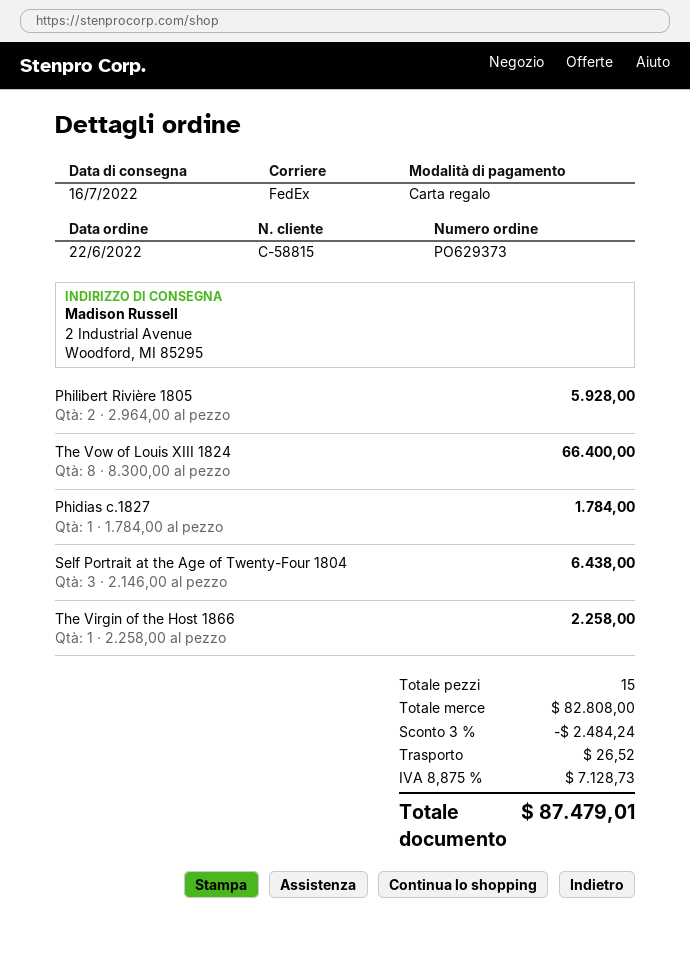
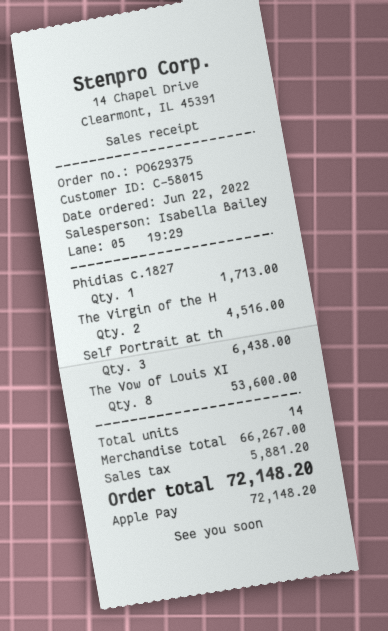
order number: PO629373 -> PO629375
customer number: C-58815 -> C-58015
payment method: gift card -> Apple Pay
Philibert Rivière 1805: 2 for 5928.00 -> none
The Vow of Louis XIII 1824: 8 for 66400.00 -> 8 for 53600.00
Phidias c.1827: 1 for 1784.00 -> 1 for 1713.00
The Virgin of the Host 1866: 1 for 2258.00 -> 2 for 4516.00
total quantity: 15 -> 14
subtotal: 82808.00 -> 66267.00
discount: 3% = 2484.24 -> none
shipping: 26.52 -> none
tax: 7128.73 -> 5881.20
total: 87479.01 -> 72148.20

